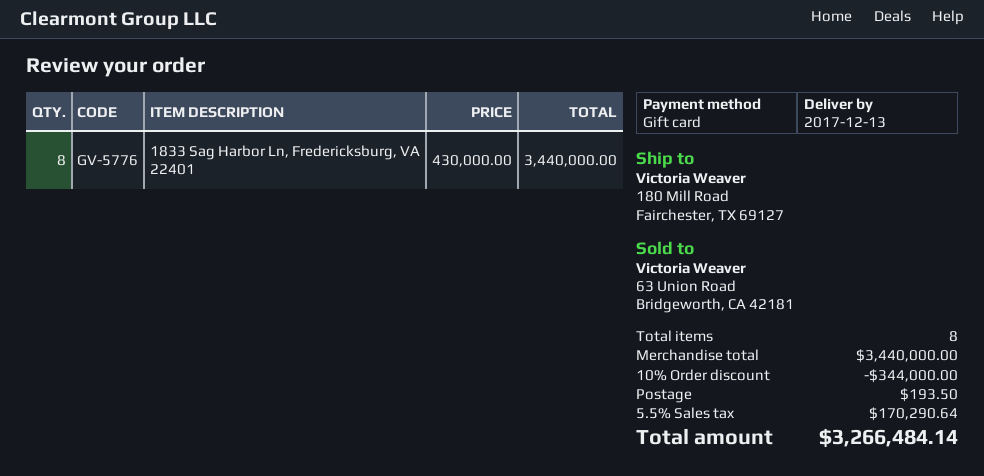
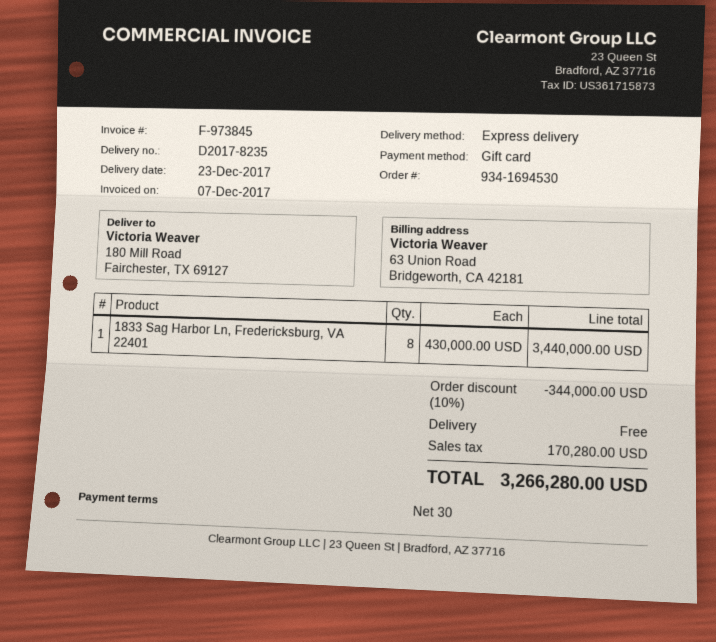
delivery date: 2017-12-13 -> 2017-12-23
shipping: 193.50 -> 0.00
tax: 170290.64 -> 170280.00
total: 3266484.14 -> 3266280.00

